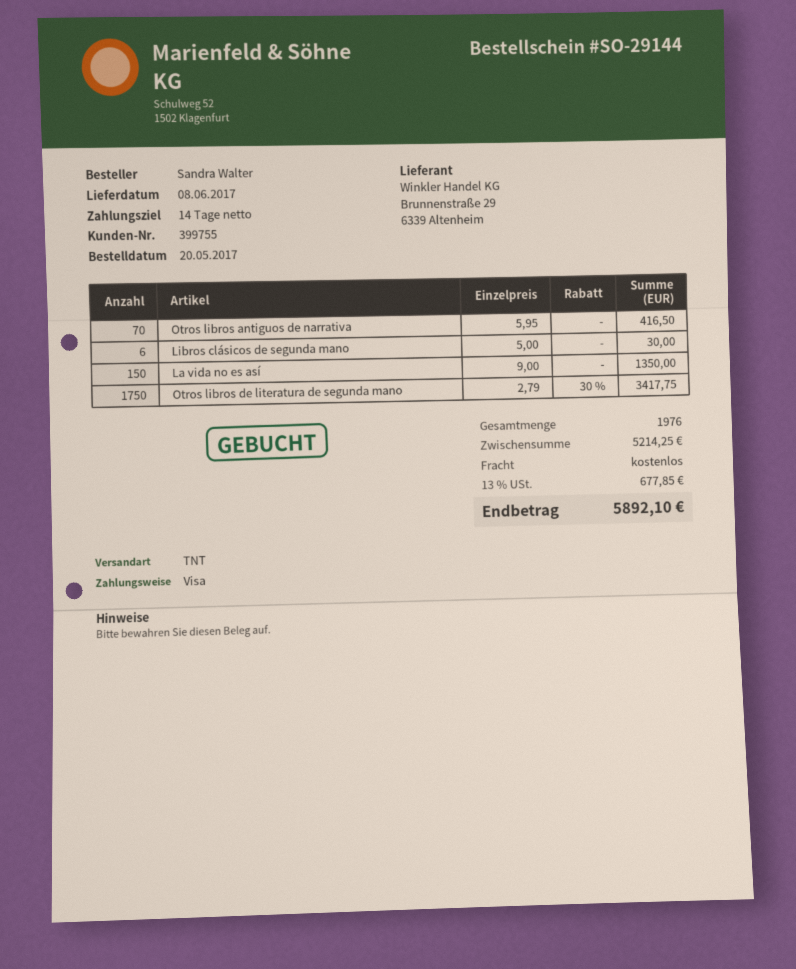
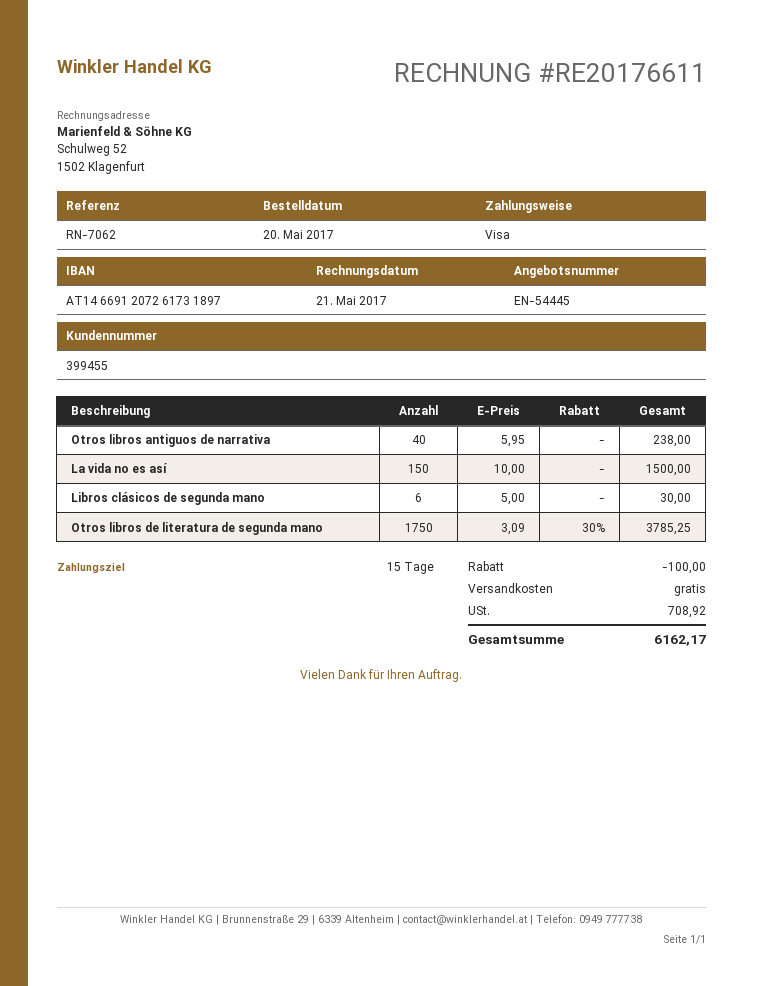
payment terms: 14 days -> 15 days
customer number: 399755 -> 399455
Otros libros antiguos de narrativa: 70 x 5.95 = 416.50 -> 40 x 5.95 = 238.00
La vida no es así: 150 x 9.00 = 1350.00 -> 150 x 10.00 = 1500.00
Otros libros de literatura de segunda mano: 1750 x 2.79 - 30% = 3417.75 -> 1750 x 3.09 - 30% = 3785.25
discount: none -> 100.00
tax: 677.85 -> 708.92
total: 5892.10 -> 6162.17

